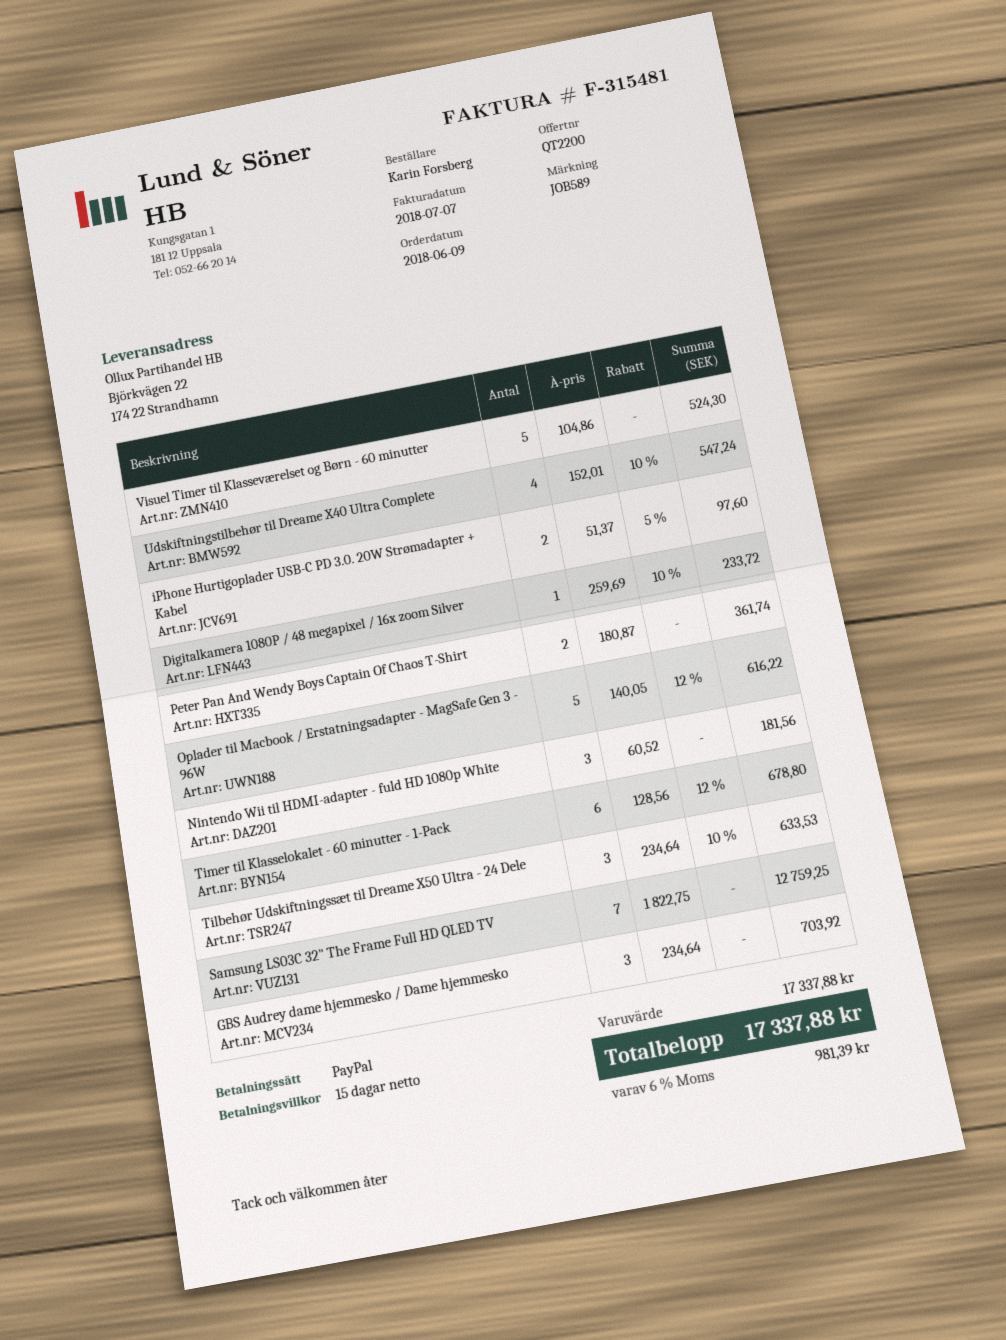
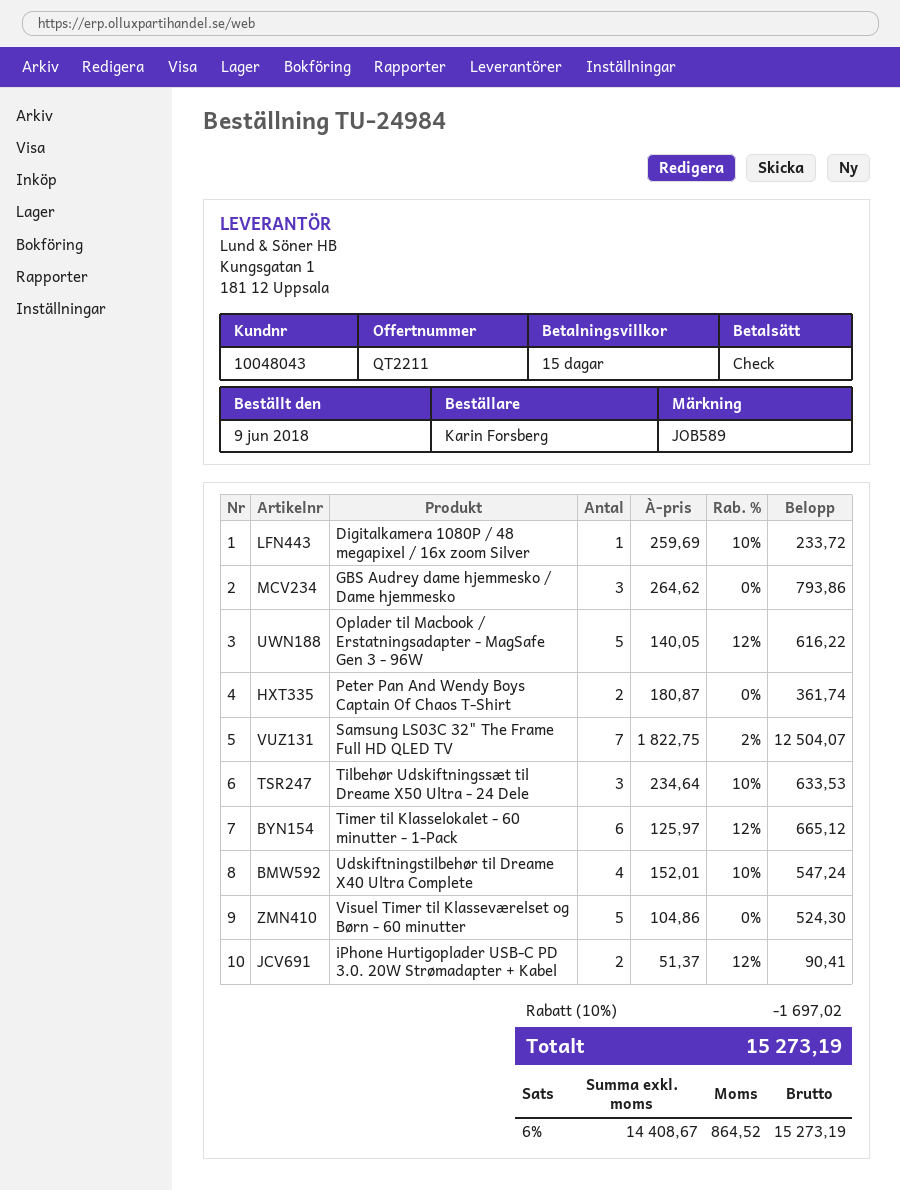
quote number: QT2200 -> QT2211
payment method: PayPal -> cheque
iPhone Hurtigoplader USB-C PD 3.0. 20W Strømadapter + Kabel: 2 x 51.37 - 5% = 97.60 -> 2 x 51.37 - 12% = 90.41
Nintendo Wii til HDMI-adapter - fuld HD 1080p White: 3 x 60.52 = 181.56 -> none
Timer til Klasselokalet - 60 minutter - 1-Pack: 6 x 128.56 - 12% = 678.80 -> 6 x 125.97 - 12% = 665.12
Samsung LS03C 32" The Frame Full HD QLED TV: 7 x 1822.75 = 12759.25 -> 7 x 1822.75 - 2% = 12504.07
GBS Audrey dame hjemmesko / Dame hjemmesko: 3 x 234.64 = 703.92 -> 3 x 264.62 = 793.86
discount: none -> 10% = 1697.02
tax: 6% = 981.39 -> 6% = 864.52
total: 17337.88 -> 15273.19

